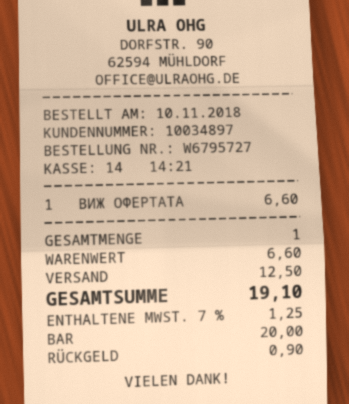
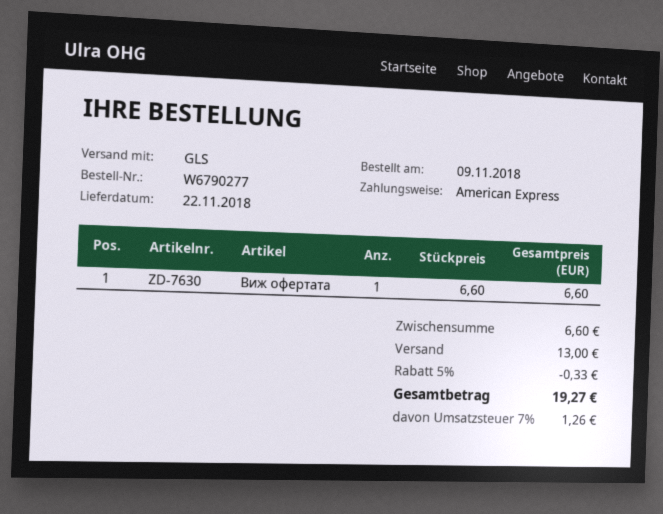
order number: W6795727 -> W6790277
order date: 2018-11-10 -> 2018-11-09
payment method: cash -> American Express
discount: none -> 5% = 0.33
shipping: 12.50 -> 13.00
tax: 7% = 1.25 -> 7% = 1.26
total: 19.10 -> 19.27

